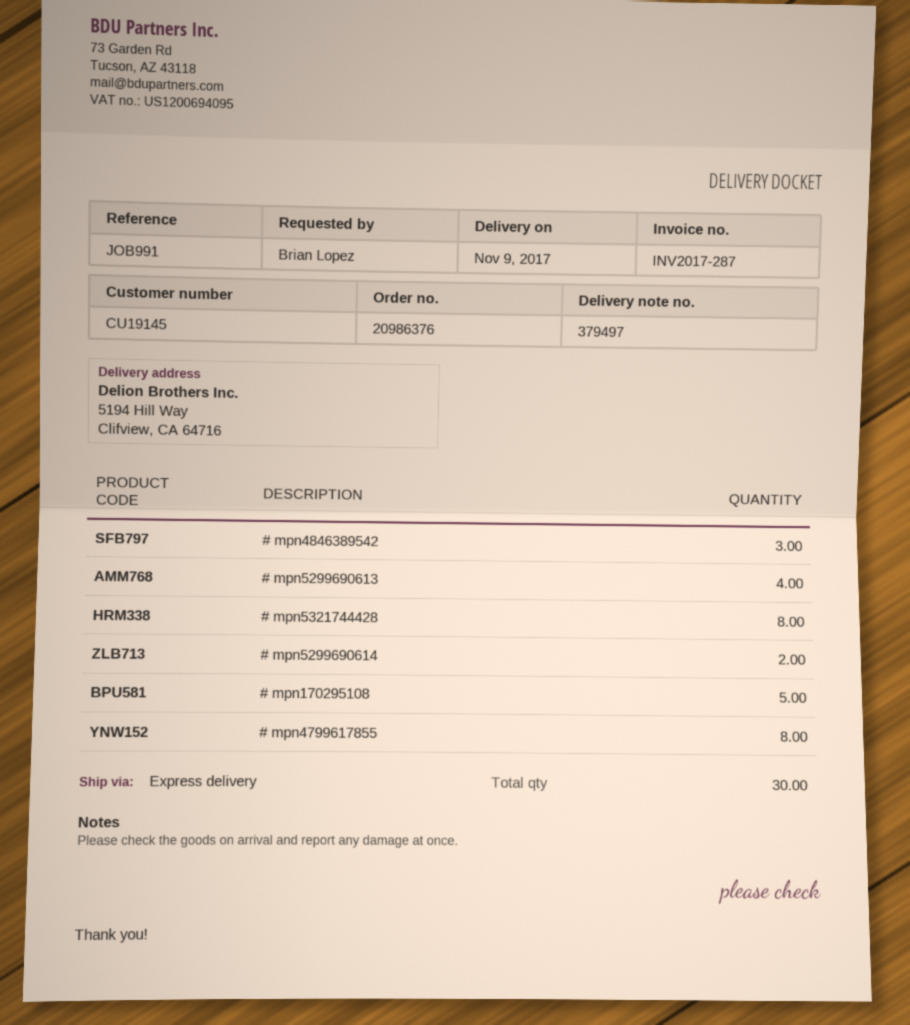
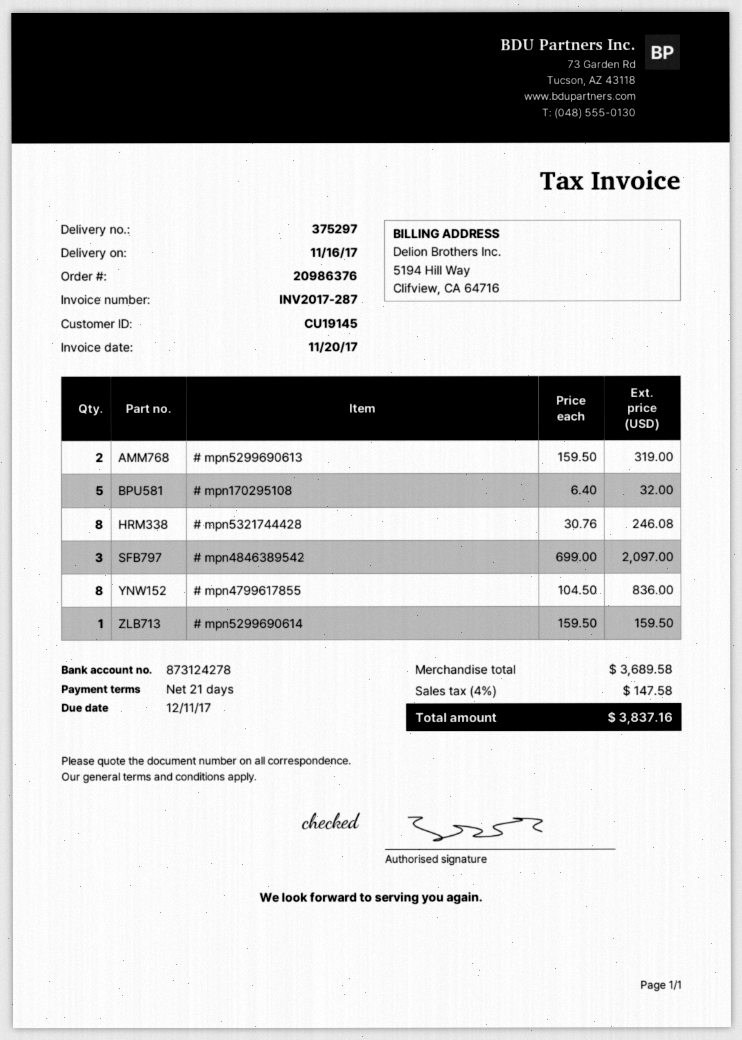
delivery note number: 379497 -> 375297
delivery date: 2017-11-09 -> 2017-11-16
# mpn5299690613: 4 -> 2
# mpn5299690614: 2 -> 1

